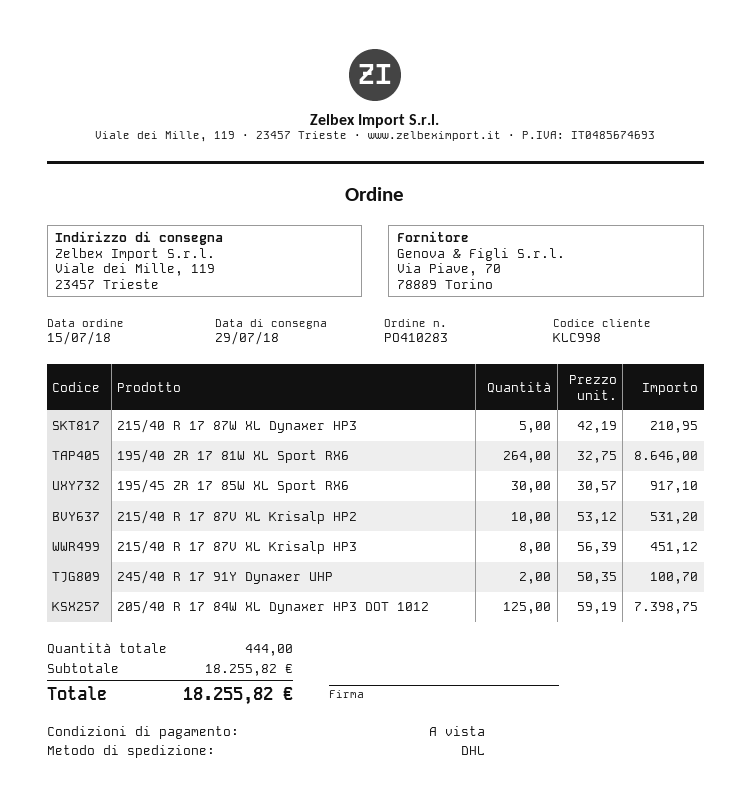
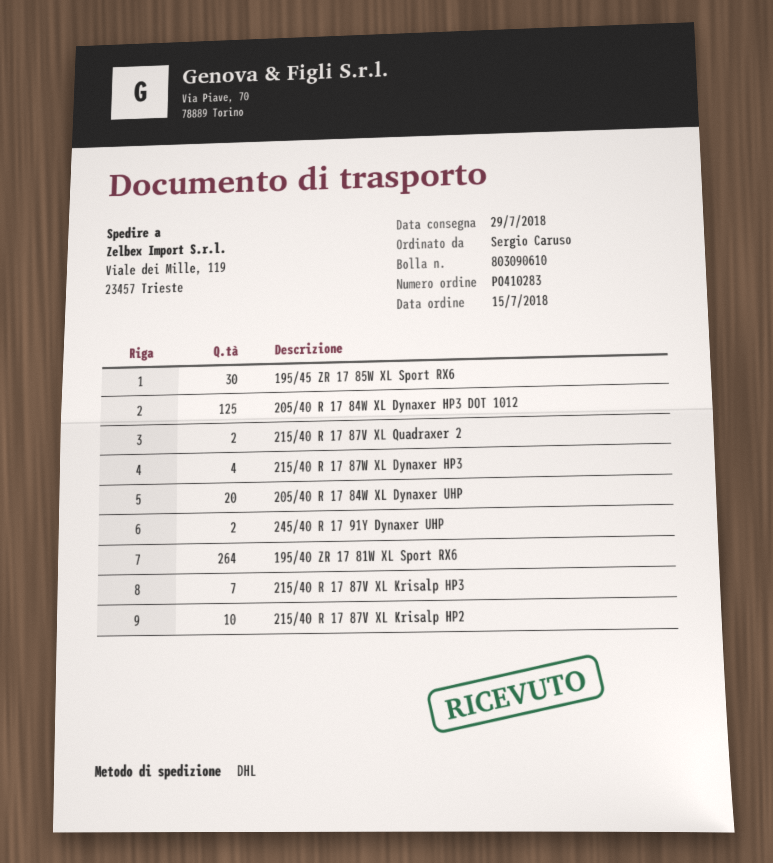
215/40 R 17 87W XL Dynaxer HP3: 5 -> 4
215/40 R 17 87V XL Krisalp HP3: 8 -> 7
215/40 R 17 87V XL Quadraxer 2: none -> 2
205/40 R 17 84W XL Dynaxer UHP: none -> 20

